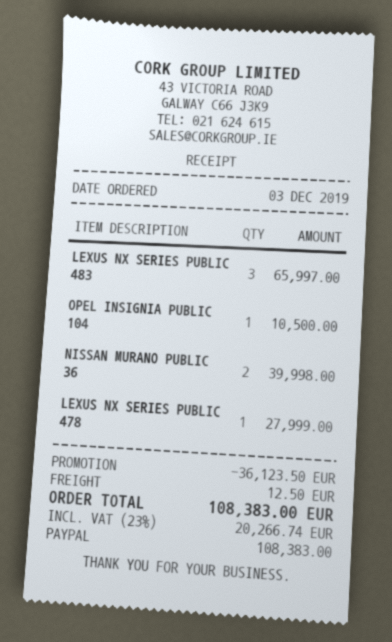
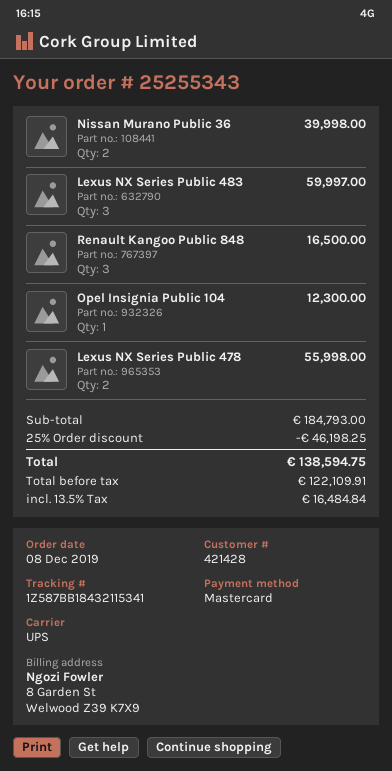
order date: 2019-12-03 -> 2019-12-08
payment method: PayPal -> Mastercard
LEXUS NX SERIES PUBLIC 483: 3 for 65997.00 -> 3 for 59997.00
OPEL INSIGNIA PUBLIC 104: 1 for 10500.00 -> 1 for 12300.00
LEXUS NX SERIES PUBLIC 478: 1 for 27999.00 -> 2 for 55998.00
Renault Kangoo Public 848: none -> 3 for 16500.00
discount: 36123.50 -> 46198.25
shipping: 12.50 -> none
tax: 23% = 20266.74 -> 13.5% = 16484.84
total: 108383.00 -> 138594.75

